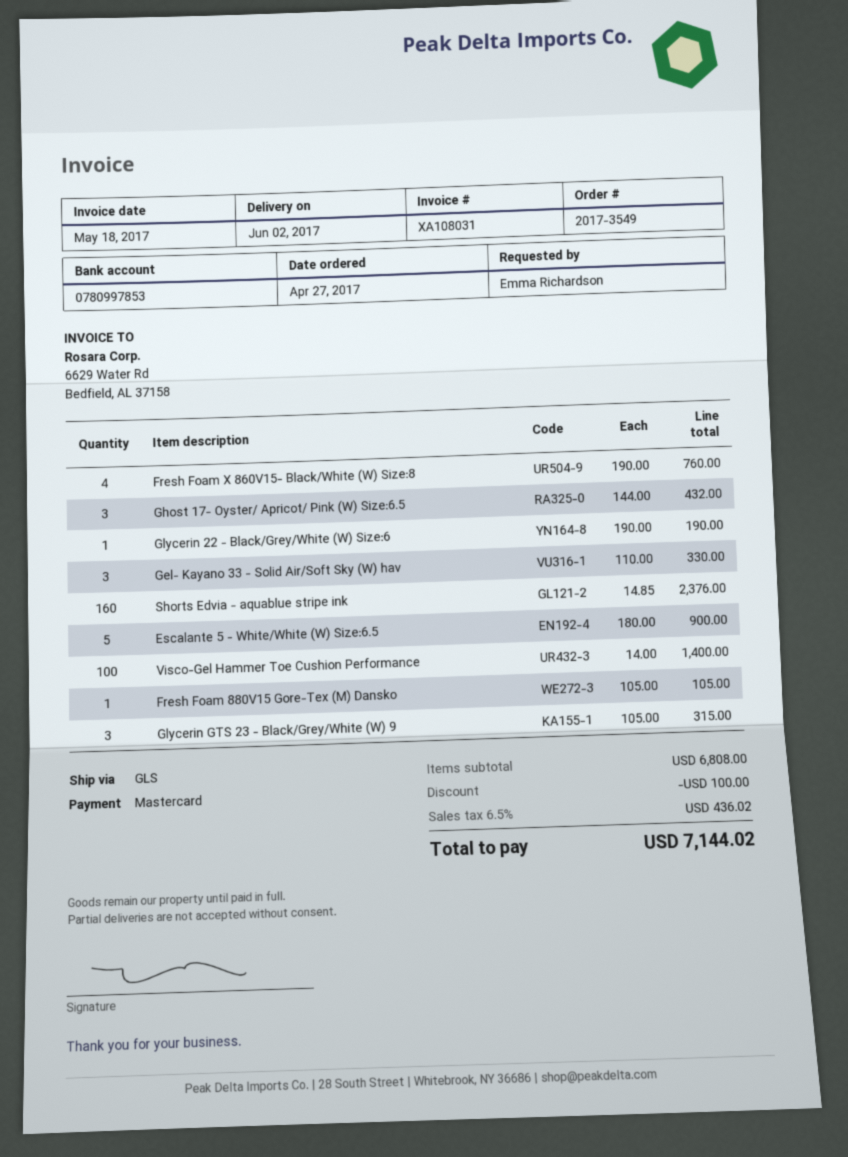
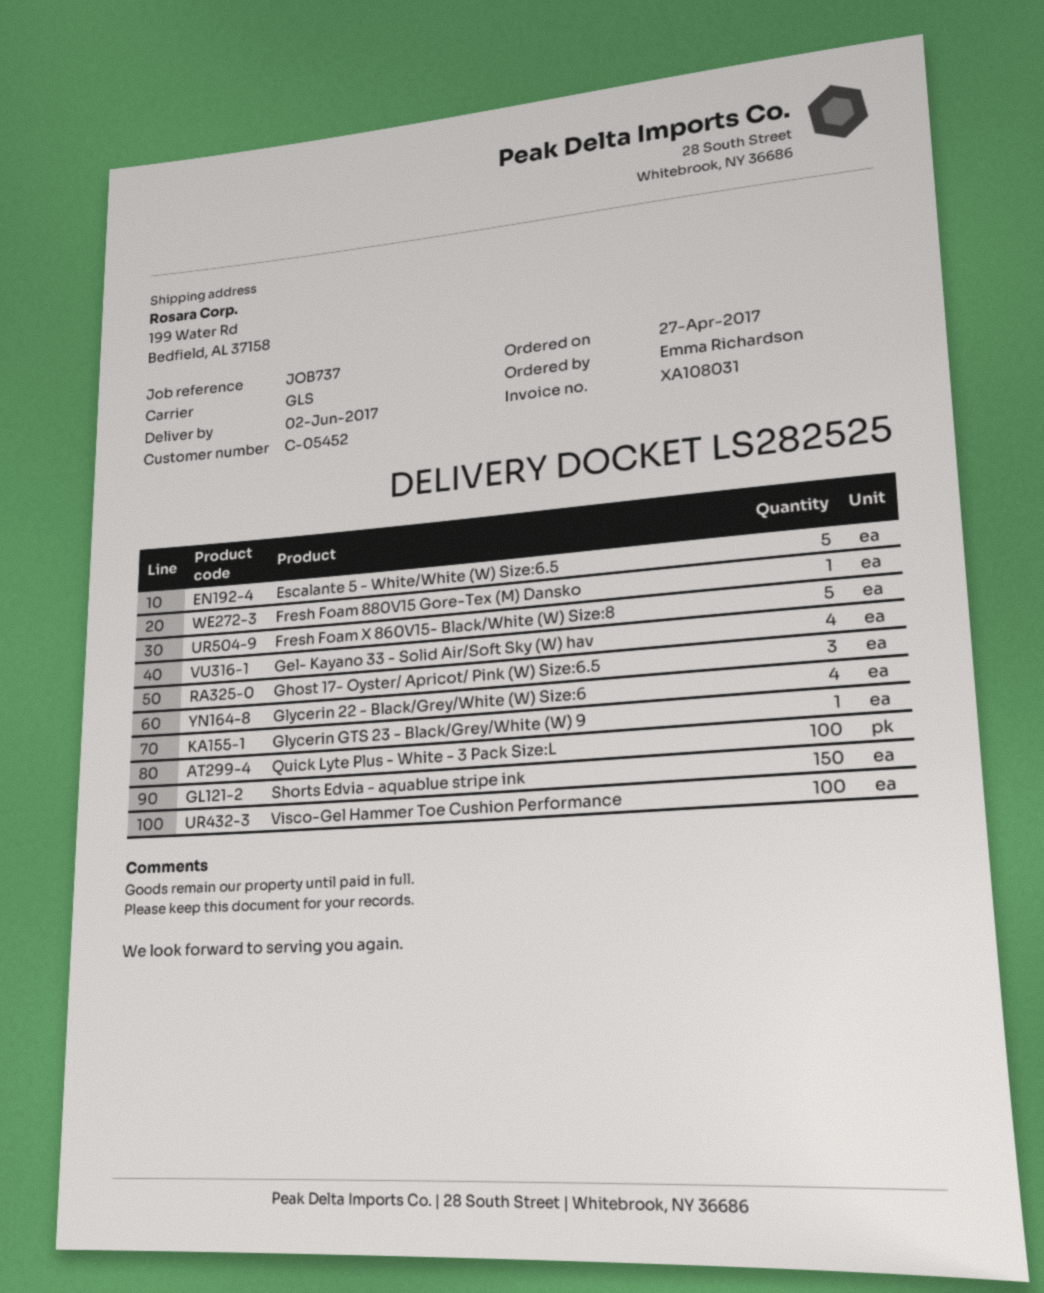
Fresh Foam X 860V15- Black/White (W) Size:8: 4 -> 5
Glycerin 22 - Black/Grey/White (W) Size:6: 1 -> 4
Gel- Kayano 33 - Solid Air/Soft Sky (W) hav: 3 -> 4
Shorts Edvia - aquablue stripe ink: 160 -> 150
Glycerin GTS 23 - Black/Grey/White (W) 9: 3 -> 1
Quick Lyte Plus - White - 3 Pack Size:L: none -> 100

